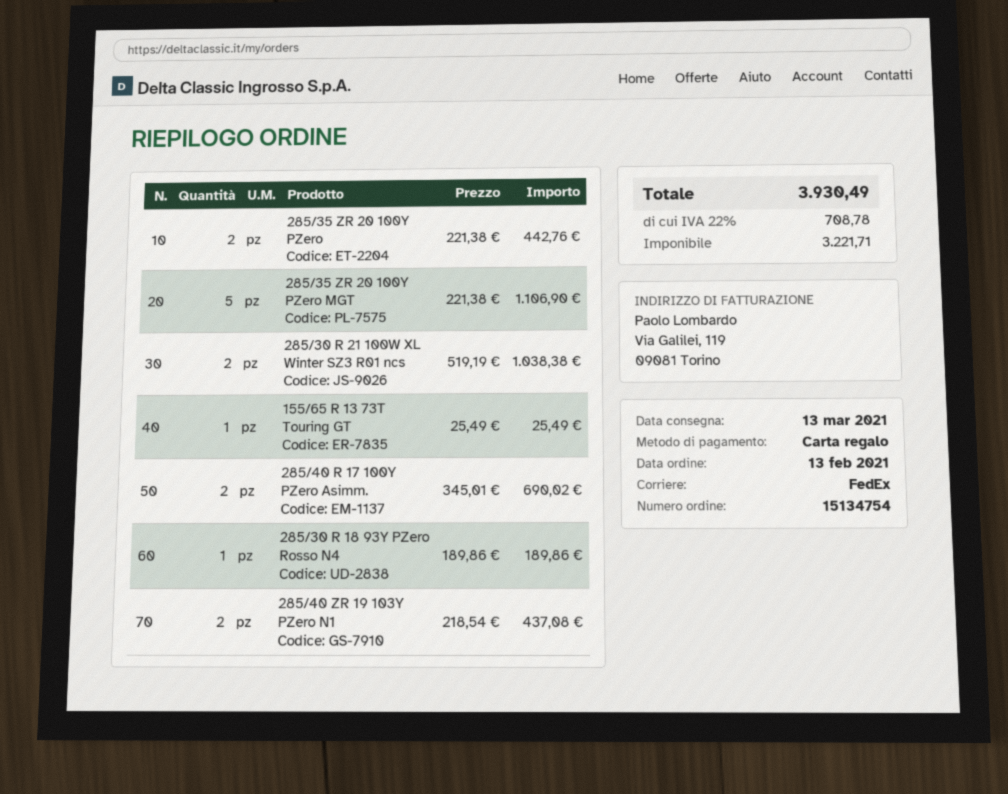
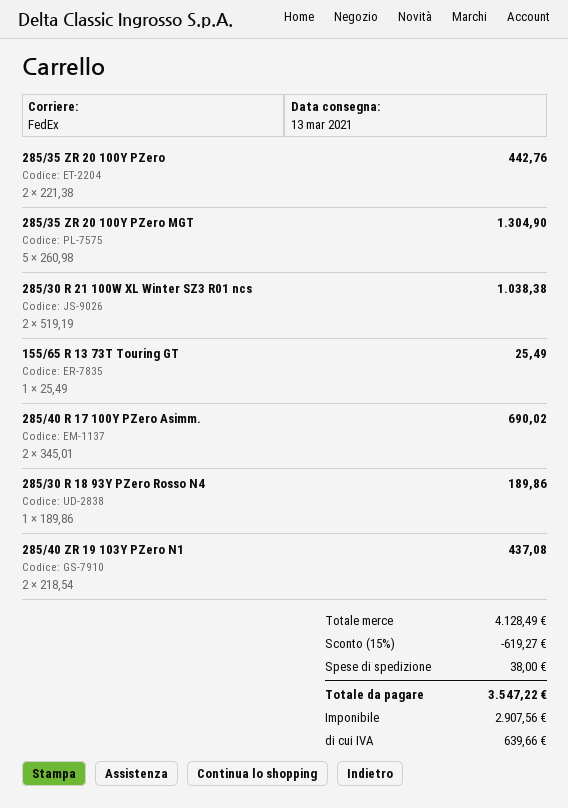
285/35 ZR 20 100Y PZero MGT: 5 x 221.38 = 1106.90 -> 5 x 260.98 = 1304.90
discount: none -> 15% = 619.27
shipping: none -> 38.00
net: 3221.71 -> 2907.56
tax: 708.78 -> 639.66
total: 3930.49 -> 3547.22

